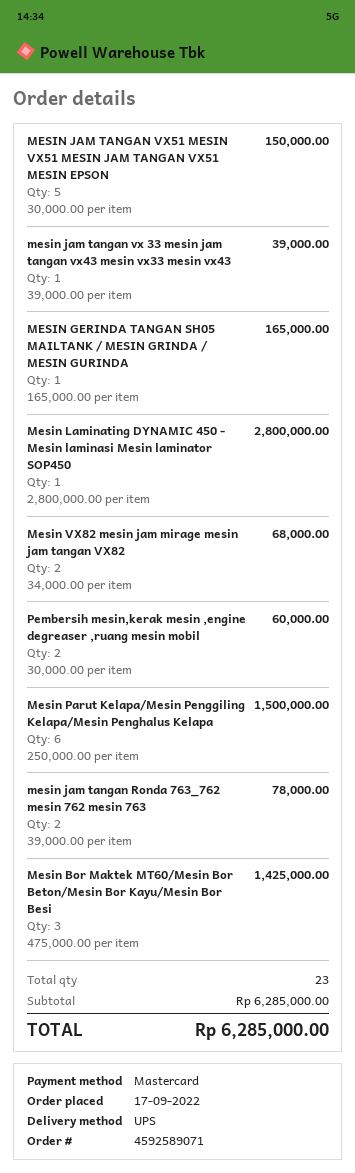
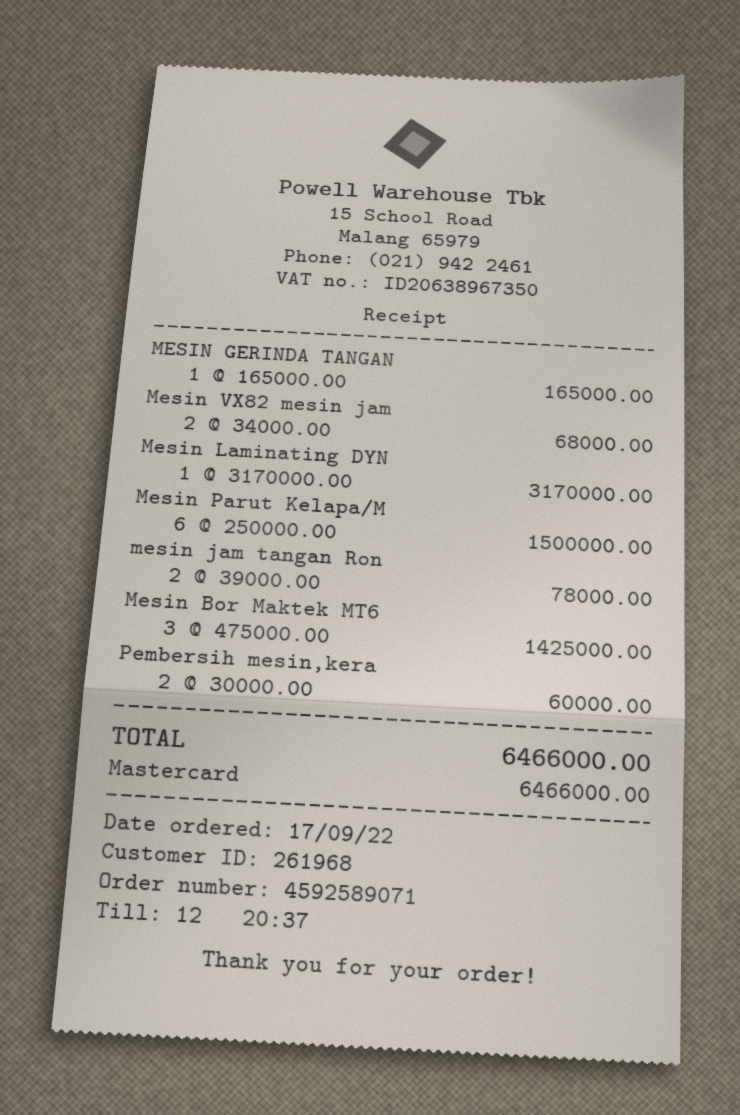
MESIN JAM TANGAN VX51 MESIN VX51 MESIN JAM TANGAN VX51 MESIN EPSON: 5 x 30000.00 = 150000.00 -> none
mesin jam tangan vx 33 mesin jam tangan vx43 mesin vx33 mesin vx43: 1 x 39000.00 = 39000.00 -> none
Mesin Laminating DYNAMIC 450 - Mesin laminasi Mesin laminator SOP450: 1 x 2800000.00 = 2800000.00 -> 1 x 3170000.00 = 3170000.00
total: 6285000.00 -> 6466000.00

